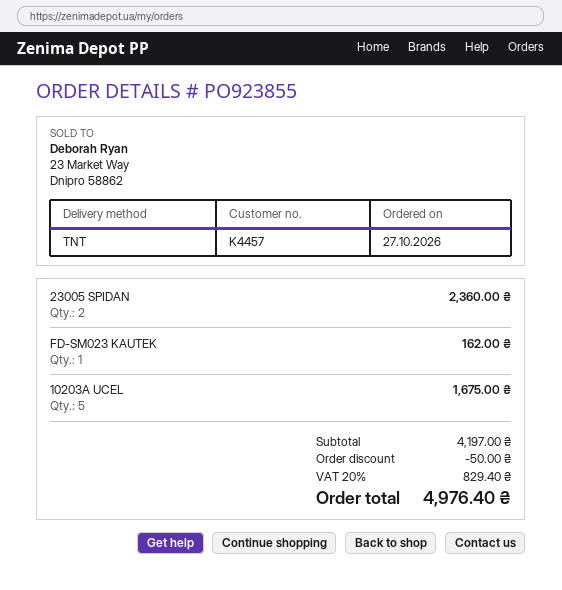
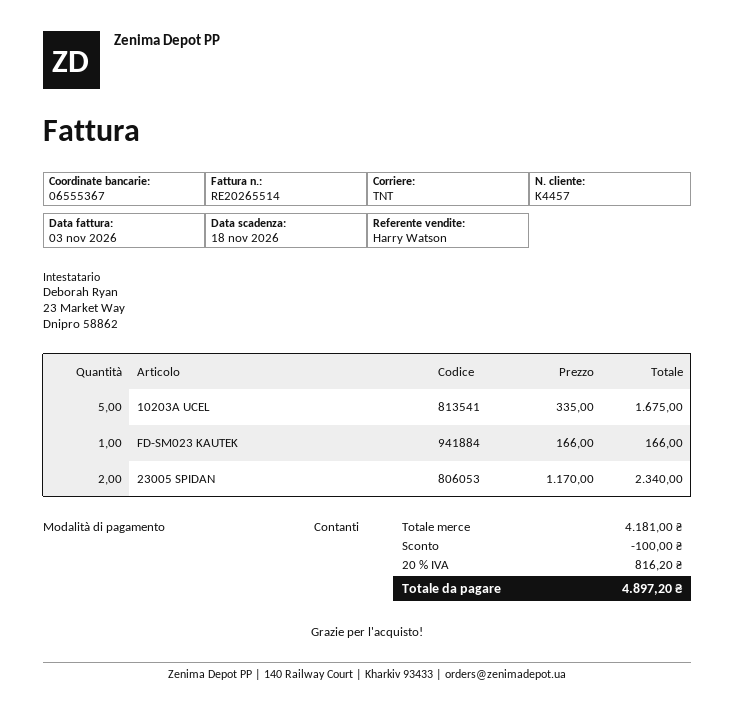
23005 SPIDAN: 2 for 2360.00 -> 2 for 2340.00
FD-SM023 KAUTEK: 1 for 162.00 -> 1 for 166.00
subtotal: 4197.00 -> 4181.00
discount: 50.00 -> 100.00
tax: 20% = 829.40 -> 20% = 816.20
total: 4976.40 -> 4897.20

